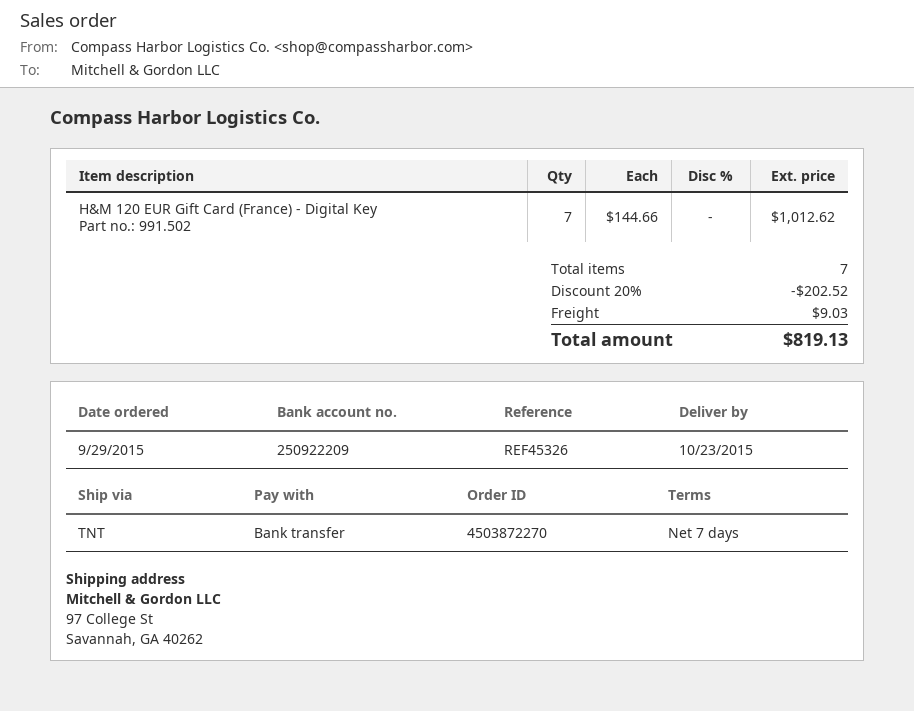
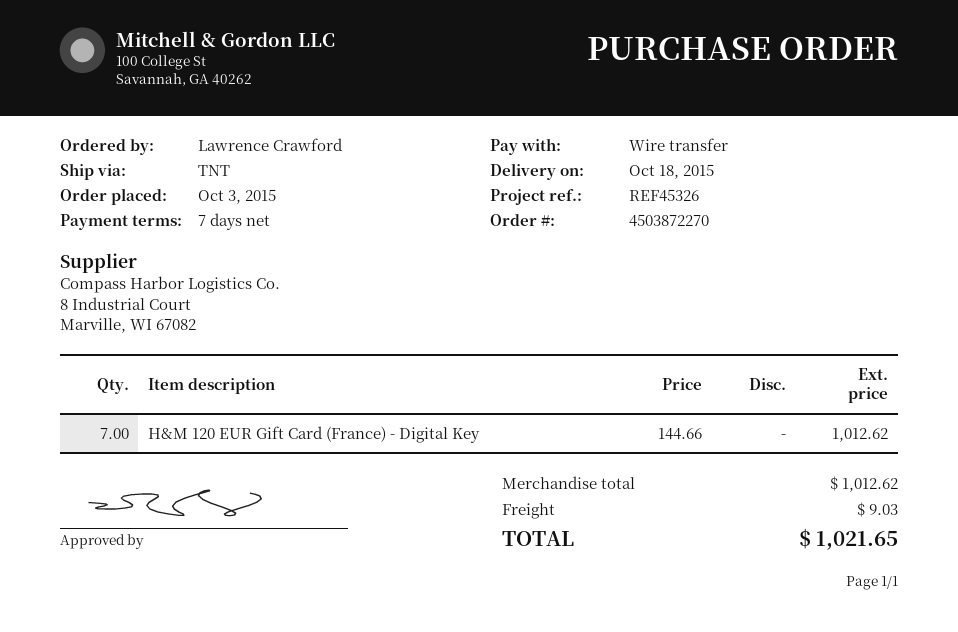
order date: 2015-09-29 -> 2015-10-03
delivery date: 2015-10-23 -> 2015-10-18
discount: 20% = 202.52 -> none
total: 819.13 -> 1021.65

